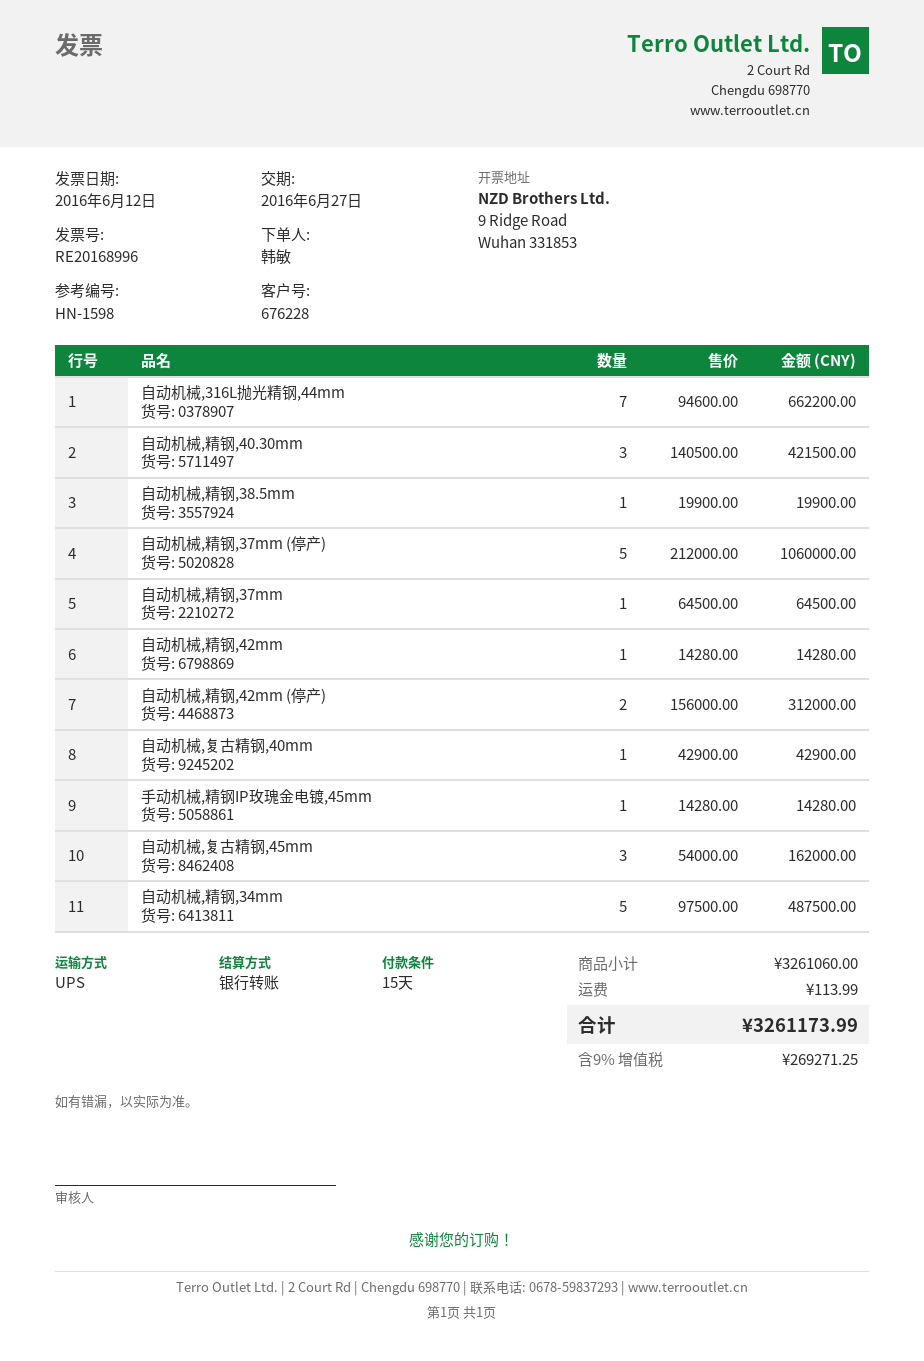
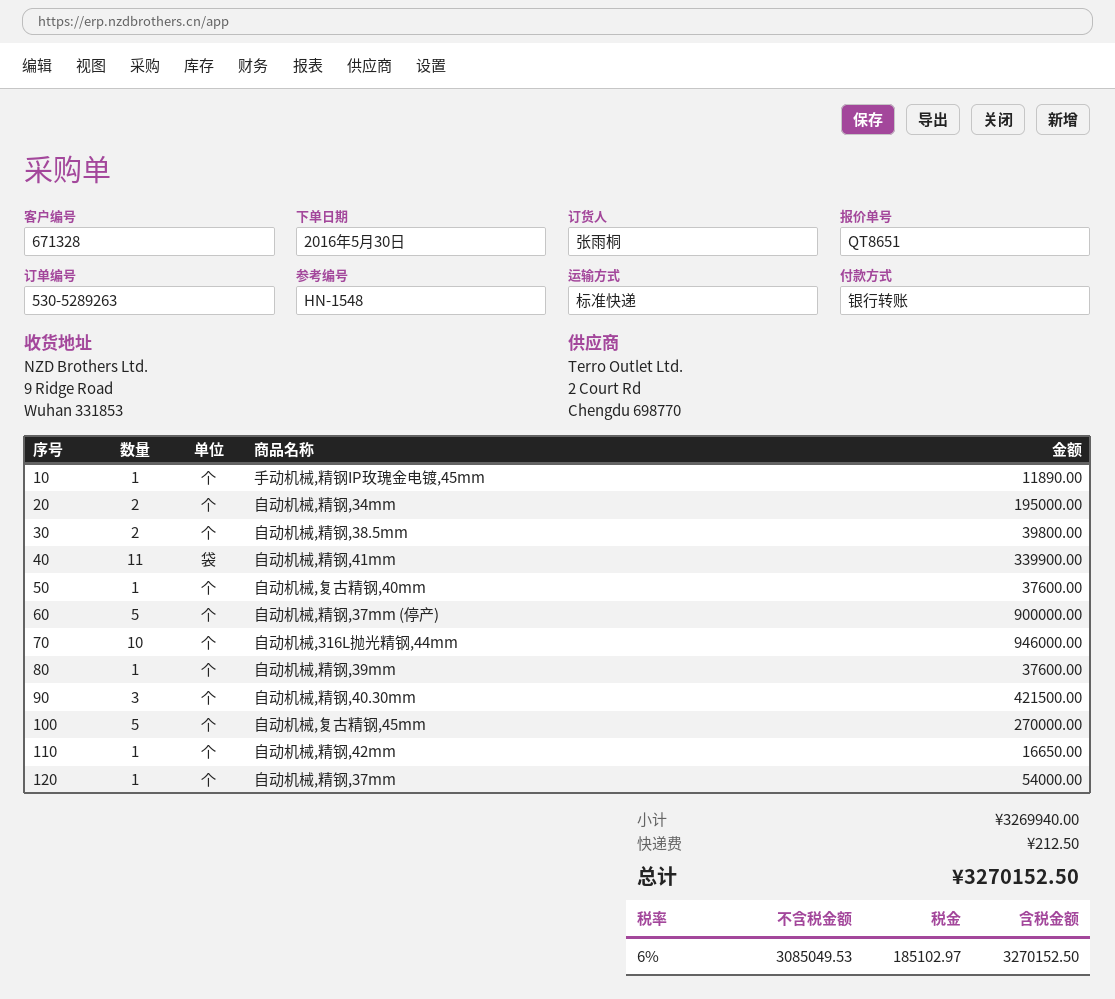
customer number: 676228 -> 671328
reference: HN-1598 -> HN-1548
ordered by: 韩敏 -> 张雨桐
shipping method: UPS -> standard
自动机械,316L抛光精钢,44mm: 7 for 662200.00 -> 10 for 946000.00
自动机械,精钢,38.5mm: 1 for 19900.00 -> 2 for 39800.00
自动机械,精钢,37mm (停产): 5 for 1060000.00 -> 5 for 900000.00
自动机械,精钢,37mm: 1 for 64500.00 -> 1 for 54000.00
自动机械,精钢,42mm: 1 for 14280.00 -> 1 for 16650.00
自动机械,精钢,42mm (停产): 2 for 312000.00 -> none
自动机械,复古精钢,40mm: 1 for 42900.00 -> 1 for 37600.00
手动机械,精钢IP玫瑰金电镀,45mm: 1 for 14280.00 -> 1 for 11890.00
自动机械,复古精钢,45mm: 3 for 162000.00 -> 5 for 270000.00
自动机械,精钢,34mm: 5 for 487500.00 -> 2 for 195000.00
自动机械,精钢,41mm: none -> 11 for 339900.00
自动机械,精钢,39mm: none -> 1 for 37600.00
subtotal: 3261060.00 -> 3269940.00
shipping: 113.99 -> 212.50
tax: 9% = 269271.25 -> 6% = 185102.97
total: 3261173.99 -> 3270152.50

